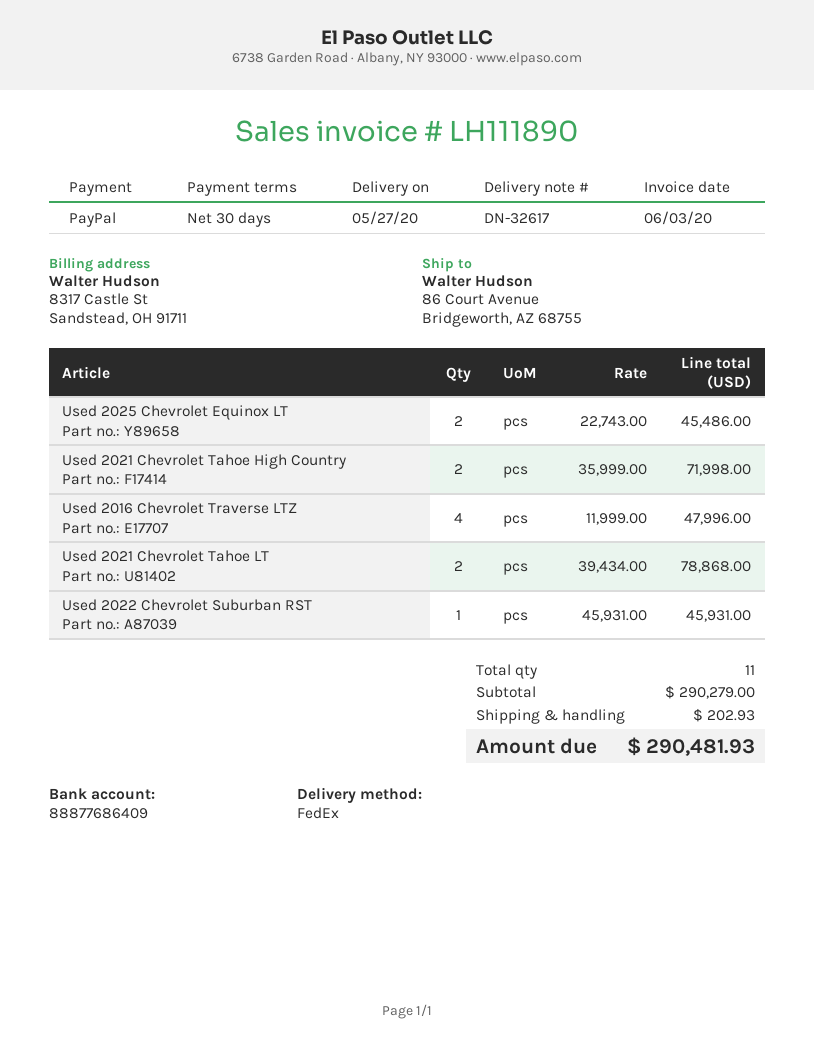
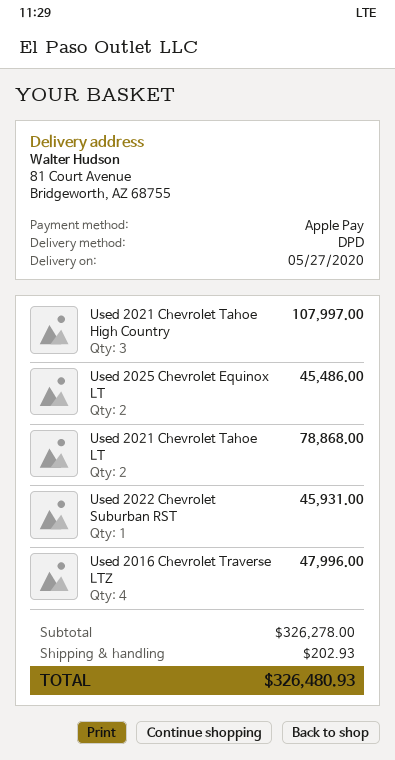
payment method: PayPal -> Apple Pay
shipping method: FedEx -> DPD
ship to: 86 Court Avenue, Bridgeworth, AZ 68755 -> 81 Court Avenue, Bridgeworth, AZ 68755
Used 2021 Chevrolet Tahoe High Country: 2 for 71998.00 -> 3 for 107997.00
subtotal: 290279.00 -> 326278.00
total: 290481.93 -> 326480.93

